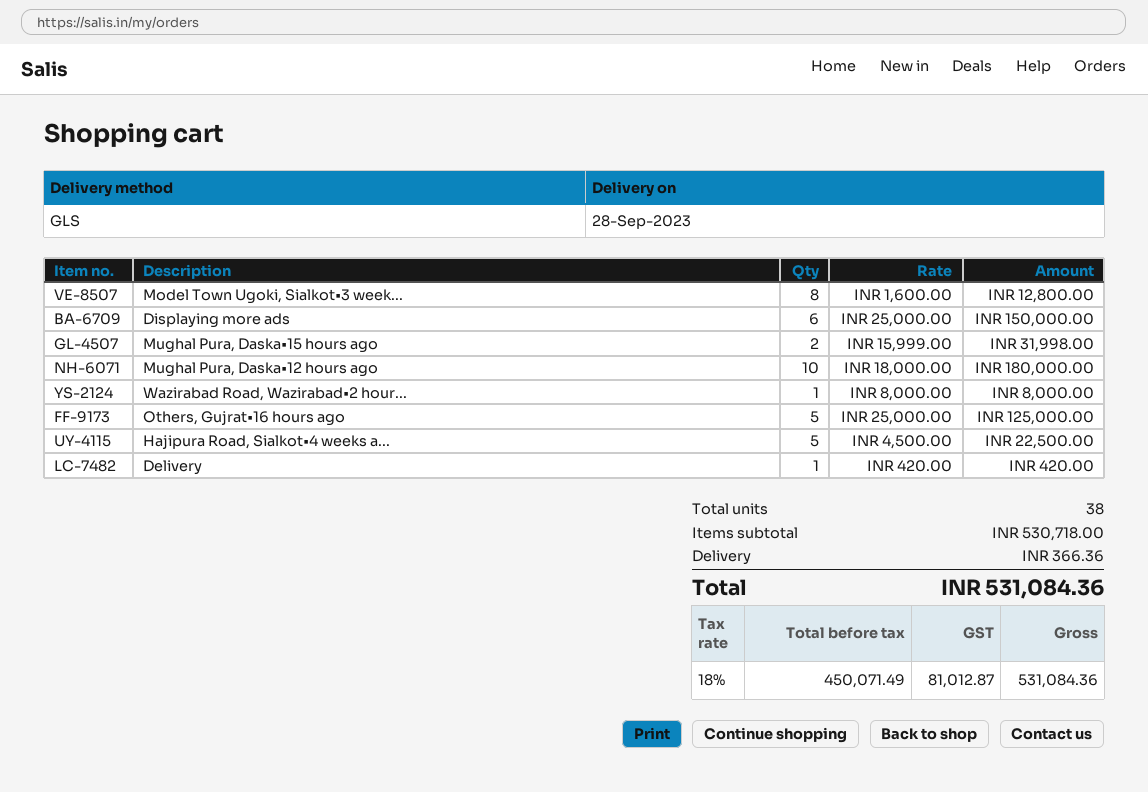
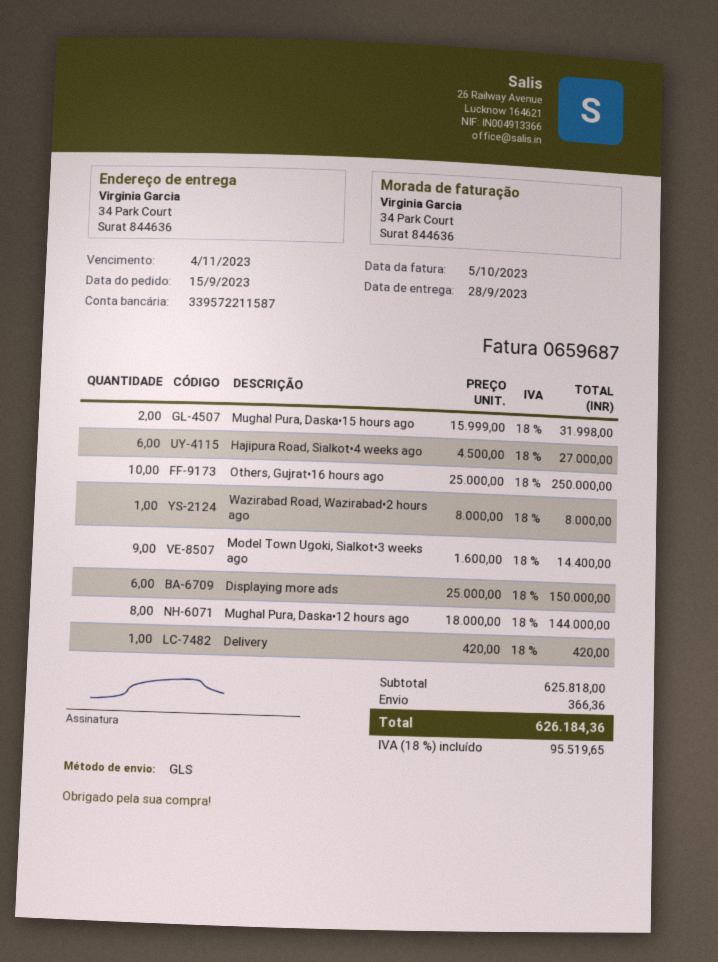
Model Town Ugoki, Sialkot•3 week...: 8 x 1600.00 = 12800.00 -> 9 x 1600.00 = 14400.00
Mughal Pura, Daska•12 hours ago: 10 x 18000.00 = 180000.00 -> 8 x 18000.00 = 144000.00
Others, Gujrat•16 hours ago: 5 x 25000.00 = 125000.00 -> 10 x 25000.00 = 250000.00
Hajipura Road, Sialkot•4 weeks a...: 5 x 4500.00 = 22500.00 -> 6 x 4500.00 = 27000.00
subtotal: 530718.00 -> 625818.00
tax: 18% = 81012.87 -> 18% = 95519.65
total: 531084.36 -> 626184.36

